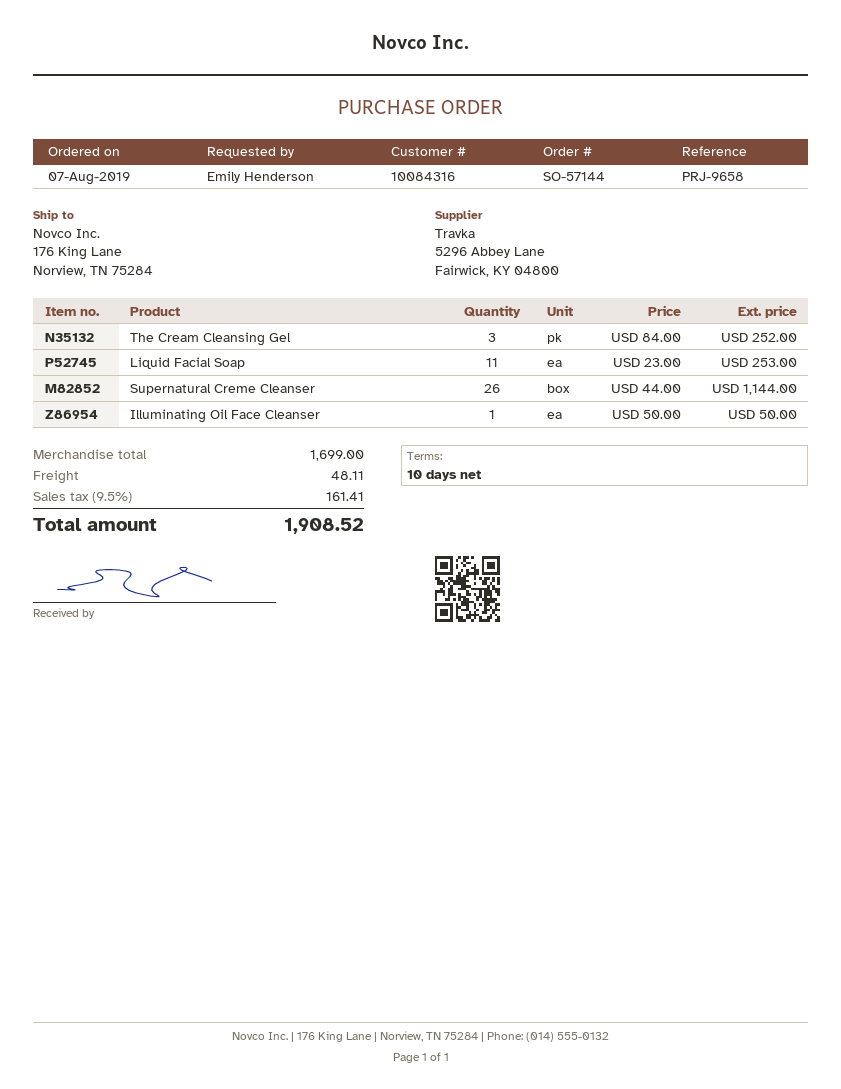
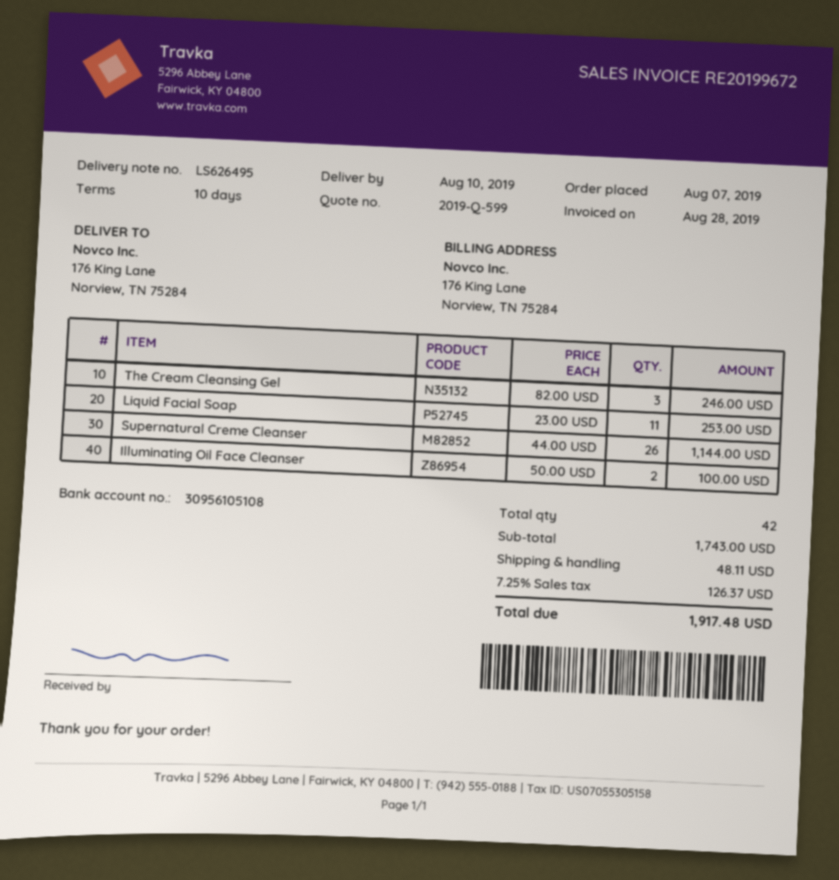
The Cream Cleansing Gel: 3 x 84.00 = 252.00 -> 3 x 82.00 = 246.00
Illuminating Oil Face Cleanser: 1 x 50.00 = 50.00 -> 2 x 50.00 = 100.00
subtotal: 1699.00 -> 1743.00
tax: 9.5% = 161.41 -> 7.25% = 126.37
total: 1908.52 -> 1917.48

